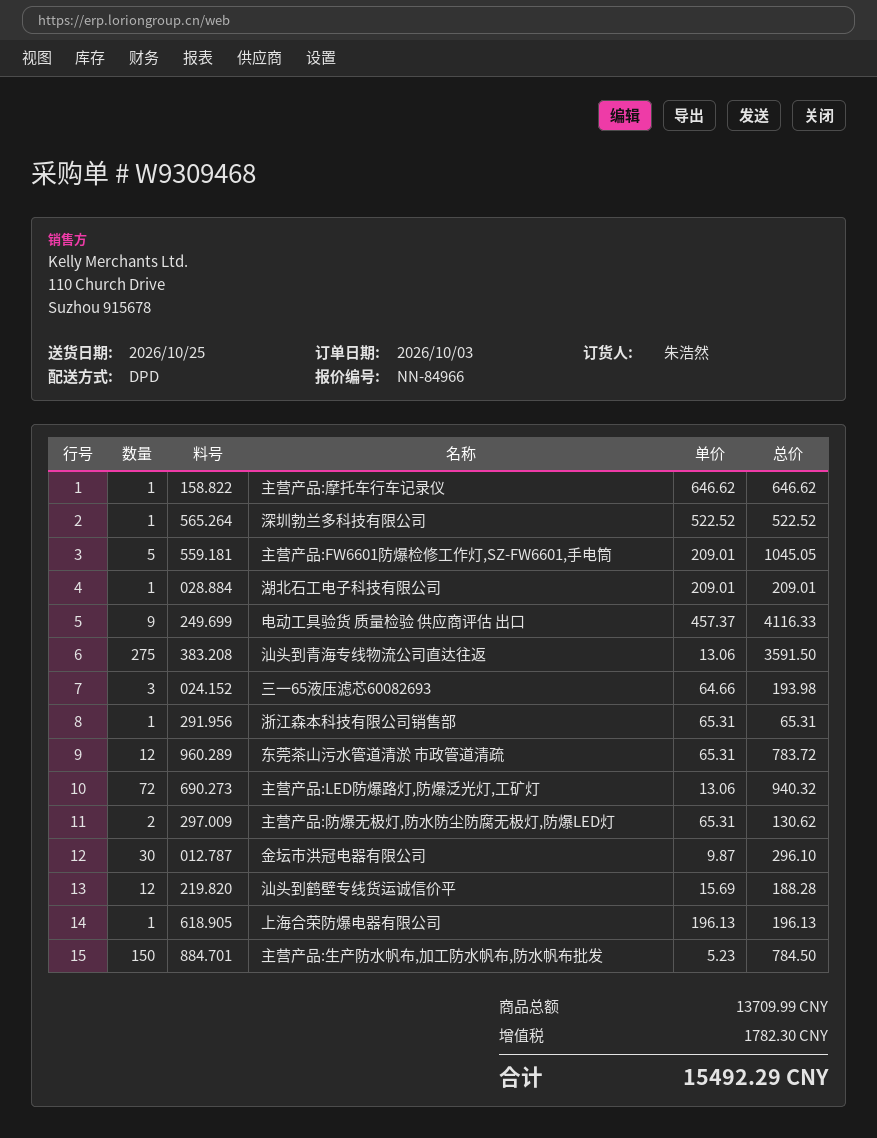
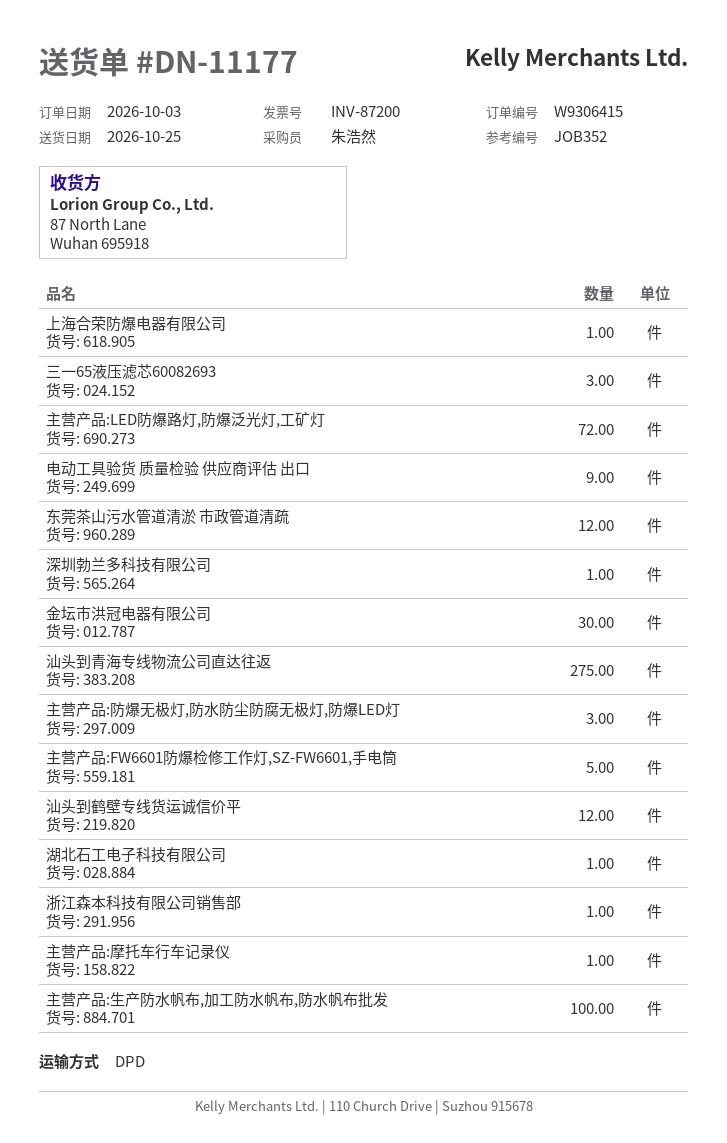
order number: W9309468 -> W9306415
主营产品:防爆无极灯,防水防尘防腐无极灯,防爆LED灯: 2 -> 3
主营产品:生产防水帆布,加工防水帆布,防水帆布批发: 150 -> 100

